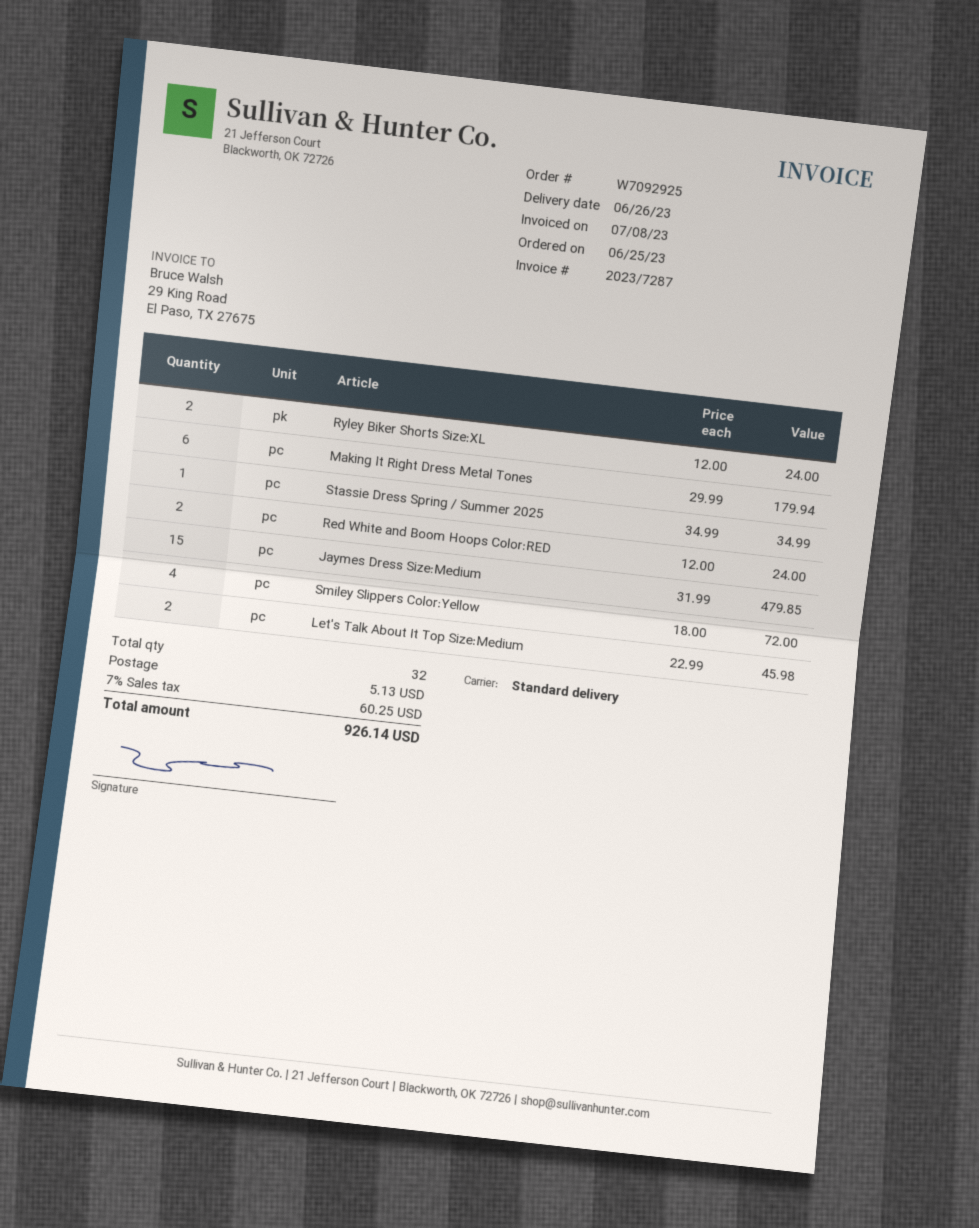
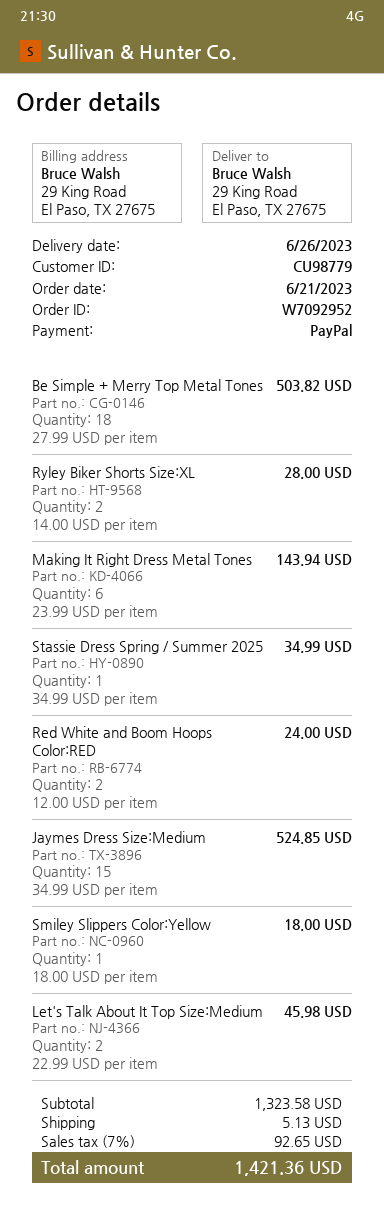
order number: W7092925 -> W7092952
order date: 2023-06-25 -> 2023-06-21
Ryley Biker Shorts Size:XL: 2 x 12.00 = 24.00 -> 2 x 14.00 = 28.00
Making It Right Dress Metal Tones: 6 x 29.99 = 179.94 -> 6 x 23.99 = 143.94
Jaymes Dress Size:Medium: 15 x 31.99 = 479.85 -> 15 x 34.99 = 524.85
Smiley Slippers Color:Yellow: 4 x 18.00 = 72.00 -> 1 x 18.00 = 18.00
Be Simple + Merry Top Metal Tones: none -> 18 x 27.99 = 503.82
tax: 7% = 60.25 -> 7% = 92.65
total: 926.14 -> 1421.36

